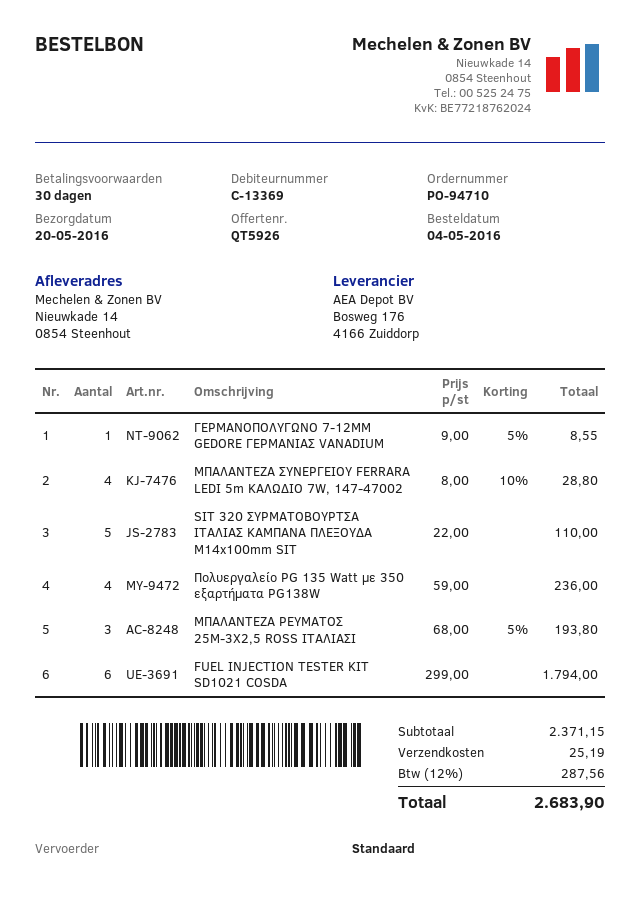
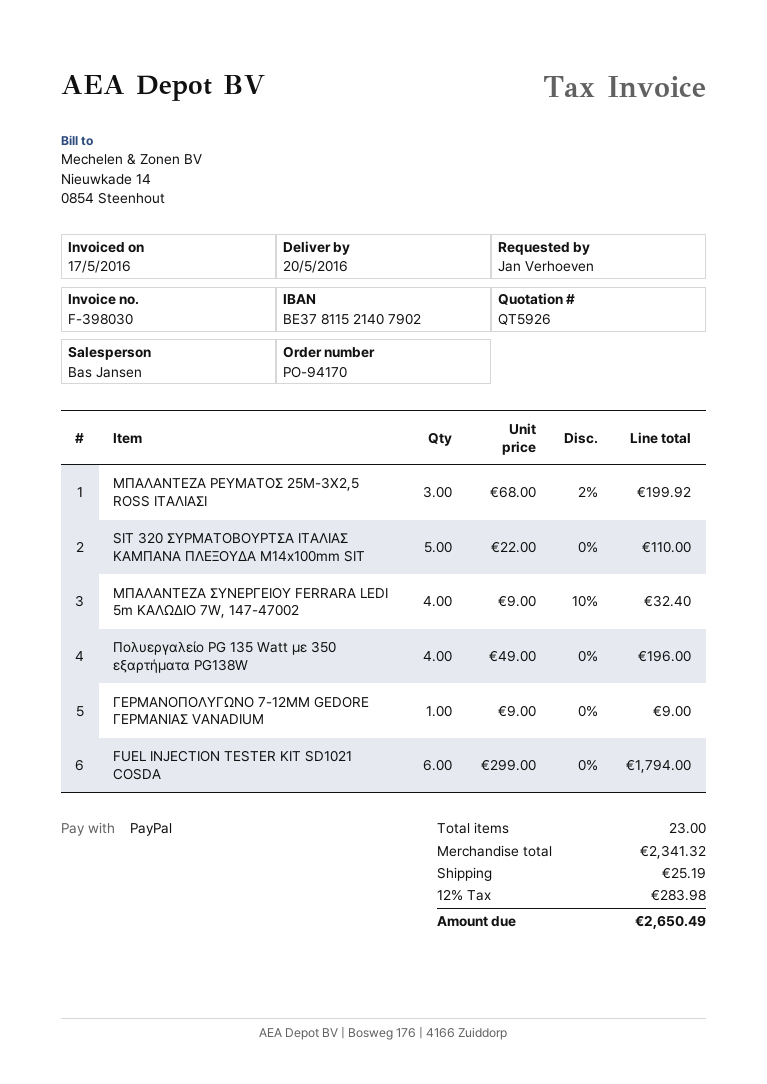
order number: PO-94710 -> PO-94170
ΓΕΡΜΑNOΠΟΛYΓΩΝΟ 7-12MM GEDORE ΓΕΡΜΑΝΙΑΣ VANADIUM: 1 x 9.00 - 5% = 8.55 -> 1 x 9.00 = 9.00
MΠAΛANTEZA ΣYNEPΓEIOY FERRARA LEDΙ 5m ΚΑΛΩΔΙΟ 7W, 147-47002: 4 x 8.00 - 10% = 28.80 -> 4 x 9.00 - 10% = 32.40
Πολυεργαλείο PG 135 Watt με 350 εξαρτήματα PG138W: 4 x 59.00 = 236.00 -> 4 x 49.00 = 196.00
ΜΠΑΛΑΝΤΕΖΑ ΡΕΥΜΑΤΟΣ 25Μ-3Χ2,5 ROSS ΙΤΑΛΙΑΣI: 3 x 68.00 - 5% = 193.80 -> 3 x 68.00 - 2% = 199.92
subtotal: 2371.15 -> 2341.32
tax: 12% = 287.56 -> 12% = 283.98
total: 2683.90 -> 2650.49

